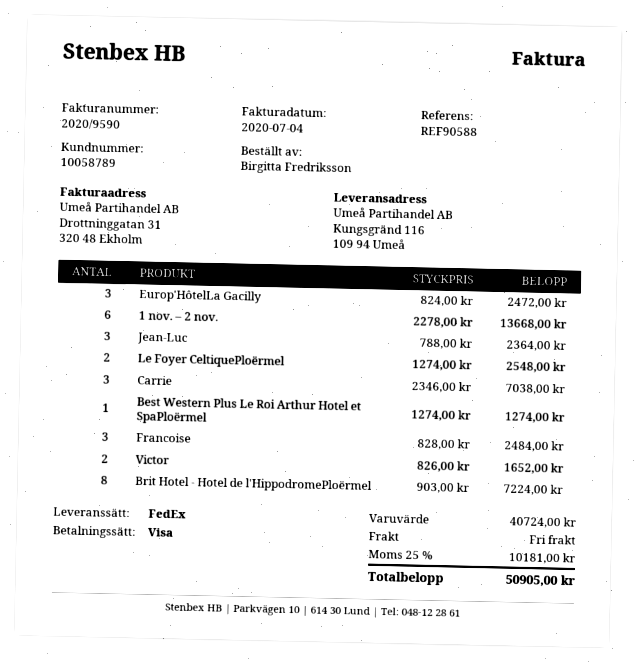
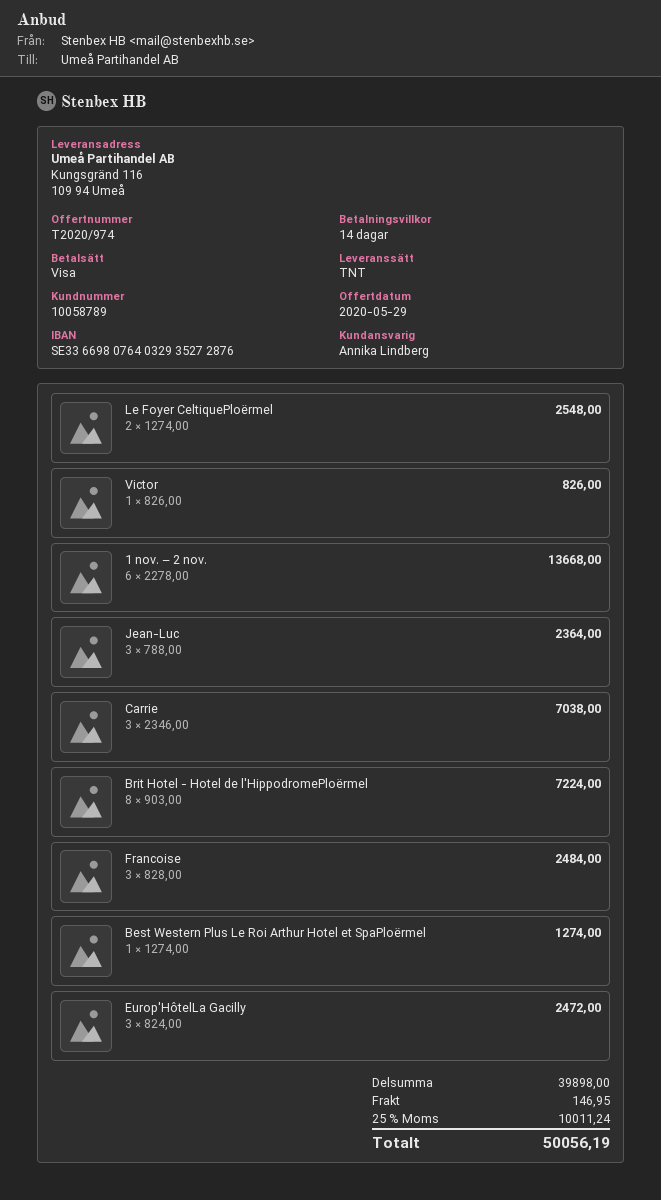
shipping method: FedEx -> TNT
Victor: 2 x 826.00 = 1652.00 -> 1 x 826.00 = 826.00
subtotal: 40724.00 -> 39898.00
shipping: 0.00 -> 146.95
tax: 25% = 10181.00 -> 25% = 10011.24
total: 50905.00 -> 50056.19

